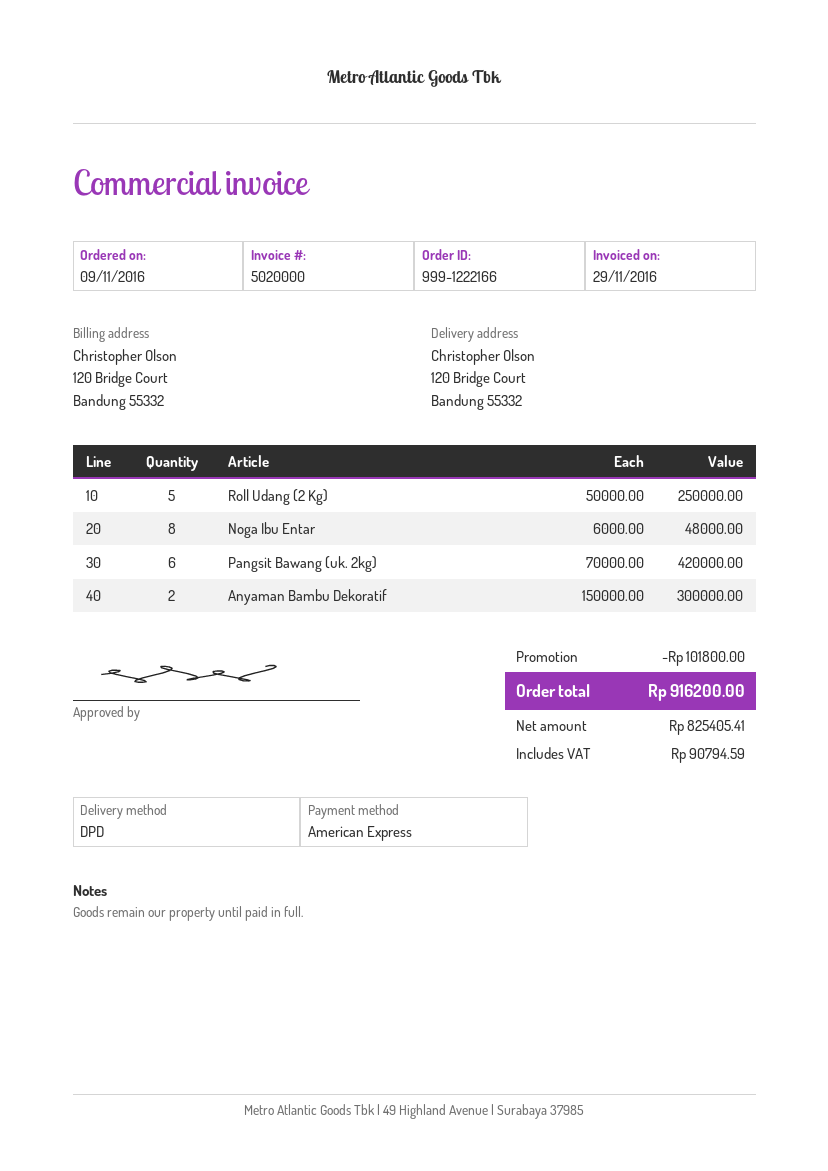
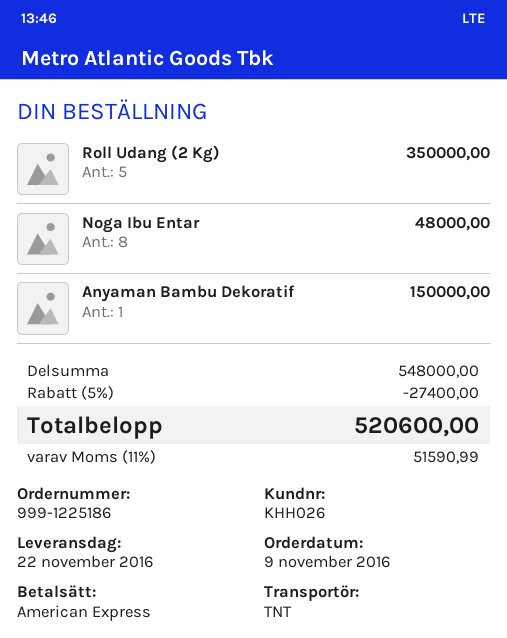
order number: 999-1222166 -> 999-1225186
shipping method: DPD -> TNT
Roll Udang (2 Kg): 5 for 250000.00 -> 5 for 350000.00
Pangsit Bawang (uk. 2kg): 6 for 420000.00 -> none
Anyaman Bambu Dekoratif: 2 for 300000.00 -> 1 for 150000.00
discount: 101800.00 -> 27400.00
tax: 90794.59 -> 51590.99
total: 916200.00 -> 520600.00

